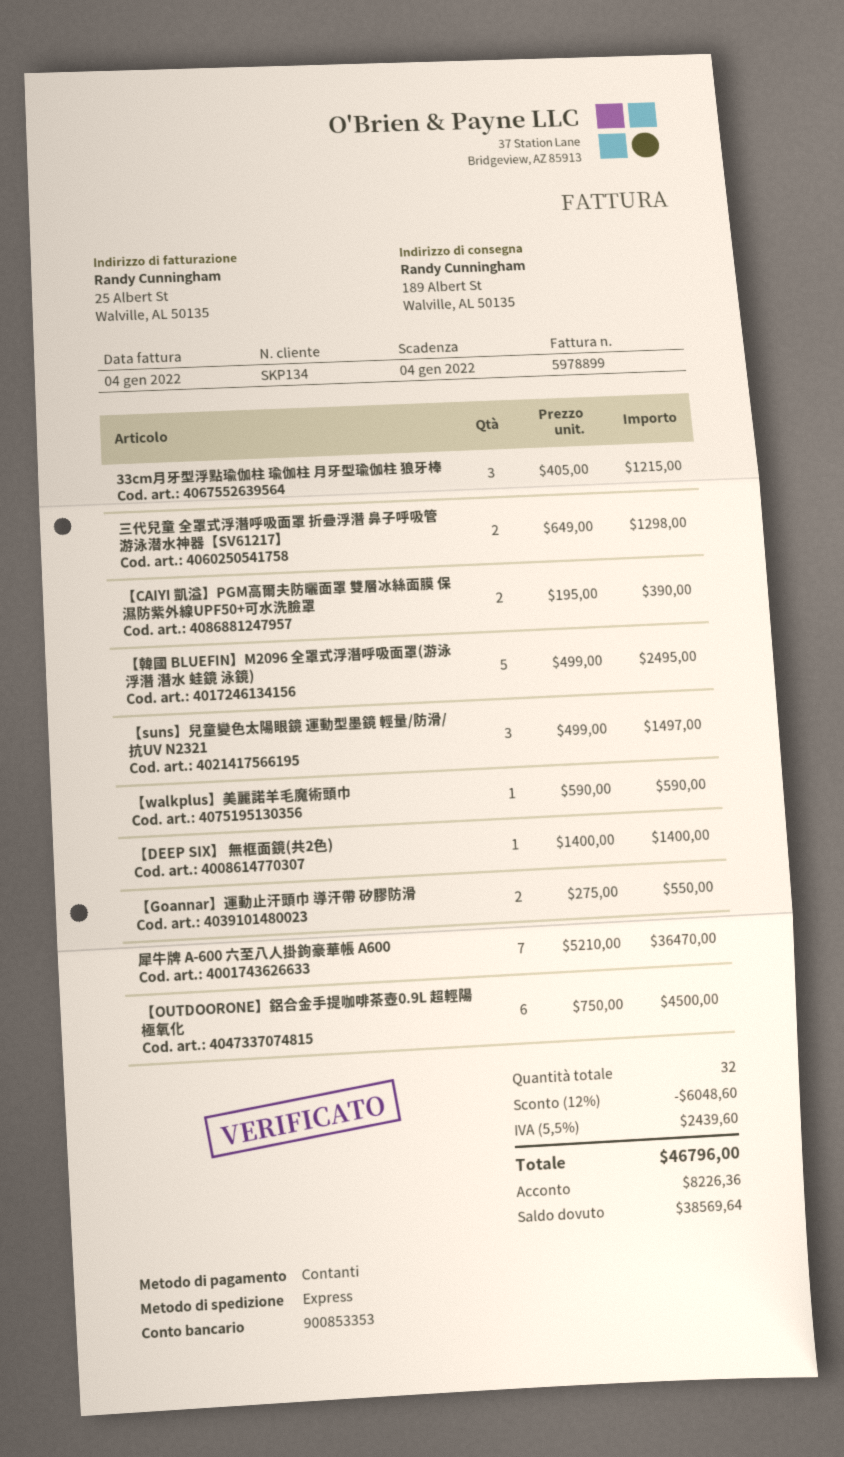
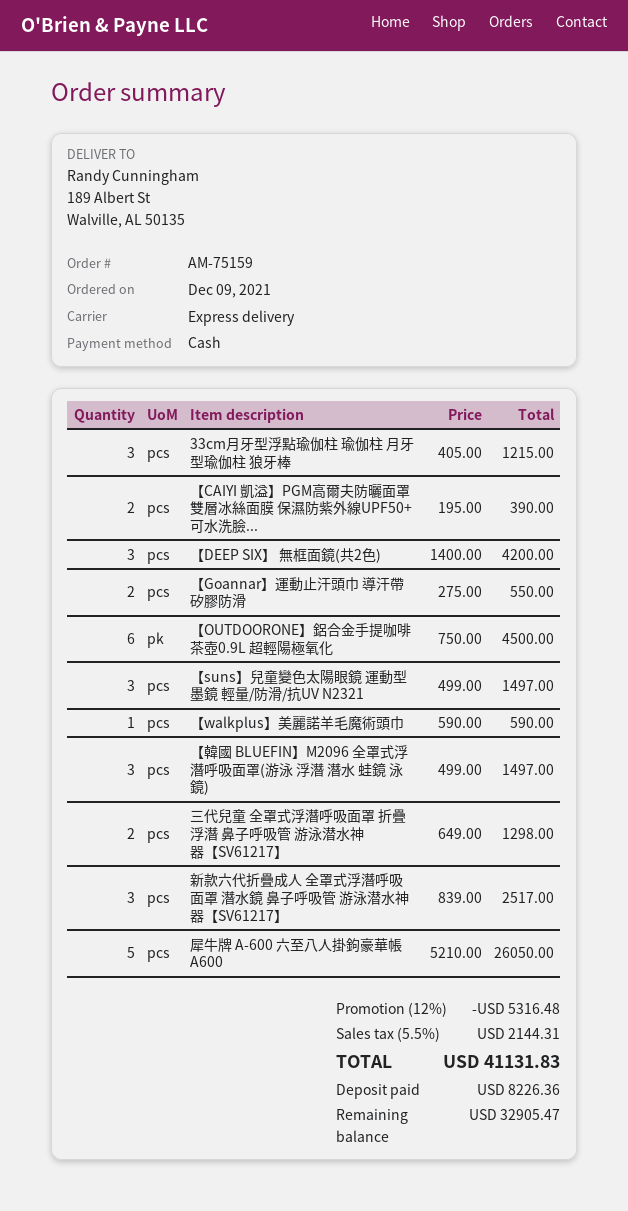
【韓國 BLUEFIN】M2096 全罩式浮潛呼吸面罩(游泳 浮潛 潛水 蛙鏡 泳鏡): 5 x 499.00 = 2495.00 -> 3 x 499.00 = 1497.00
【DEEP SIX】 無框面鏡(共2色): 1 x 1400.00 = 1400.00 -> 3 x 1400.00 = 4200.00
犀牛牌 A-600 六至八人掛鉤豪華帳 A600: 7 x 5210.00 = 36470.00 -> 5 x 5210.00 = 26050.00
新款六代折疊成人 全罩式浮潛呼吸面罩 潛水鏡 鼻子呼吸管 游泳潜水神器【SV61217】: none -> 3 x 839.00 = 2517.00
discount: 12% = 6048.60 -> 12% = 5316.48
tax: 5.5% = 2439.60 -> 5.5% = 2144.31
total: 46796.00 -> 41131.83
balance: 38569.64 -> 32905.47

